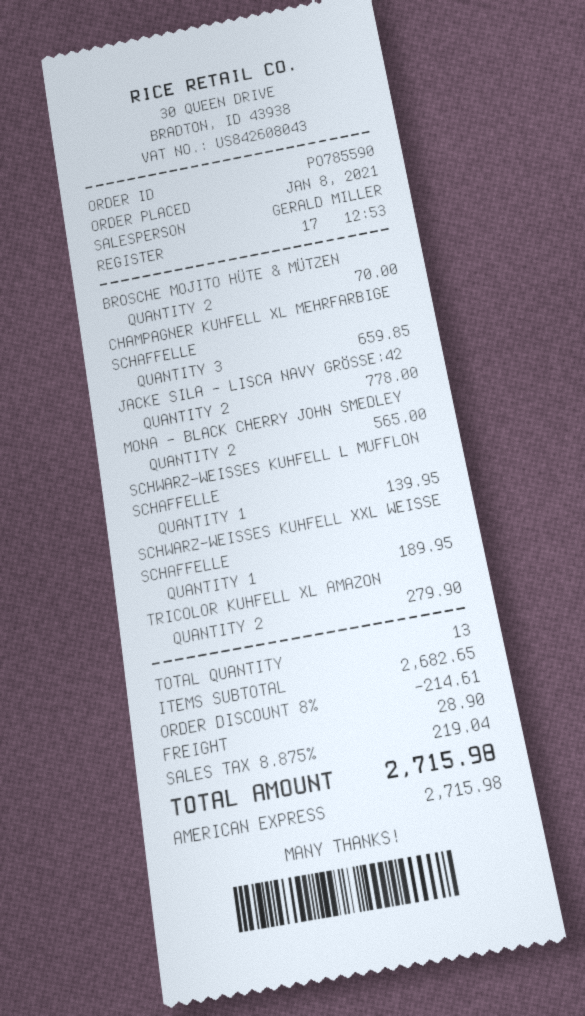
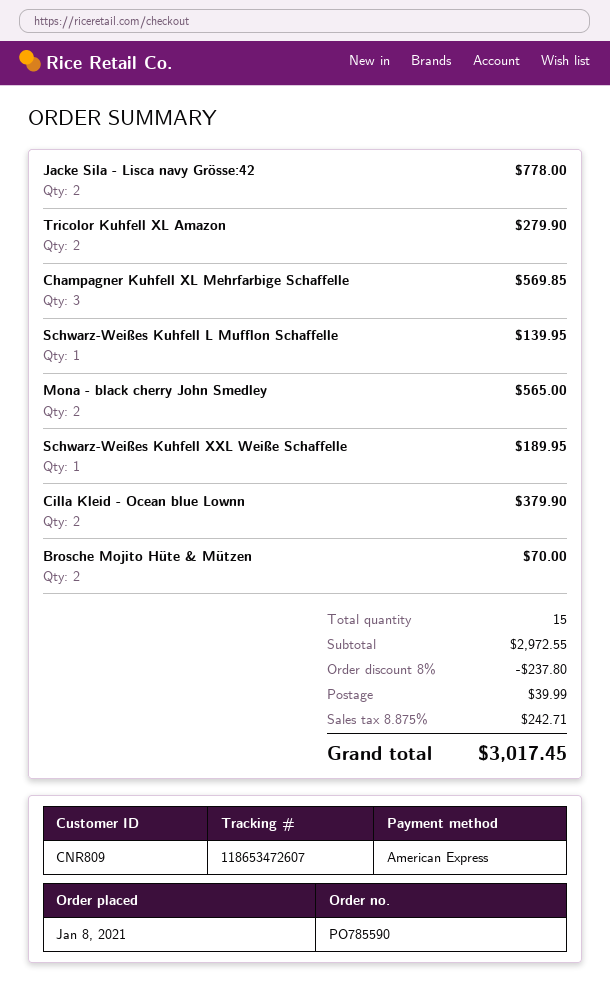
CHAMPAGNER KUHFELL XL MEHRFARBIGE SCHAFFELLE: 3 for 659.85 -> 3 for 569.85
Cilla Kleid - Ocean blue Lownn: none -> 2 for 379.90
total quantity: 13 -> 15
subtotal: 2682.65 -> 2972.55
discount: 8% = 214.61 -> 8% = 237.80
shipping: 28.90 -> 39.99
tax: 8.875% = 219.04 -> 8.875% = 242.71
total: 2715.98 -> 3017.45

